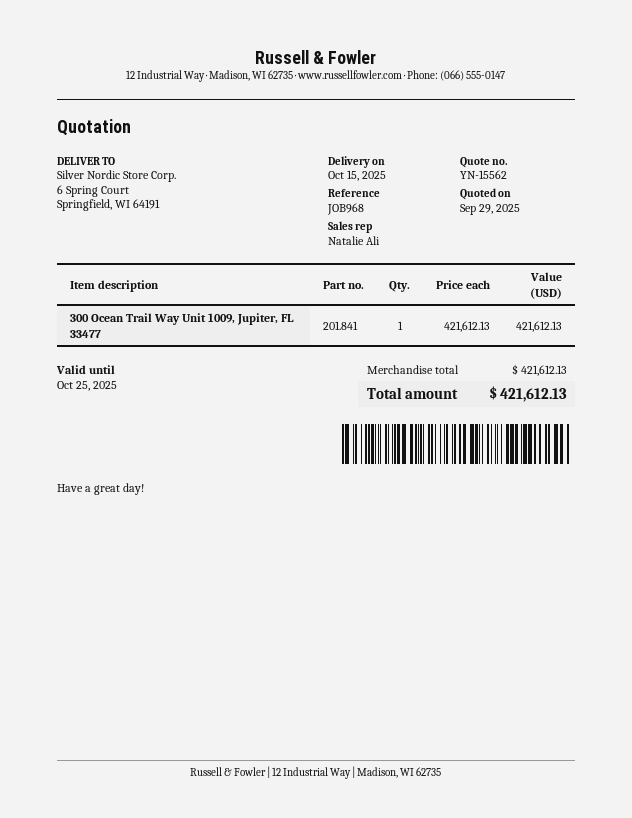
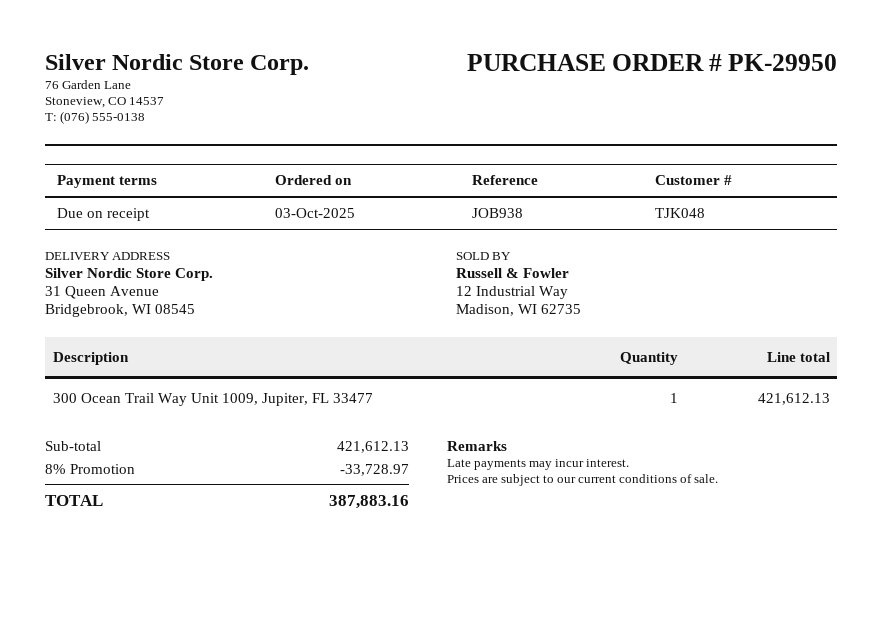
reference: JOB968 -> JOB938
ship to: 6 Spring Court, Springfield, WI 64191 -> 31 Queen Avenue, Bridgebrook, WI 08545
discount: none -> 8% = 33728.97
total: 421612.13 -> 387883.16

